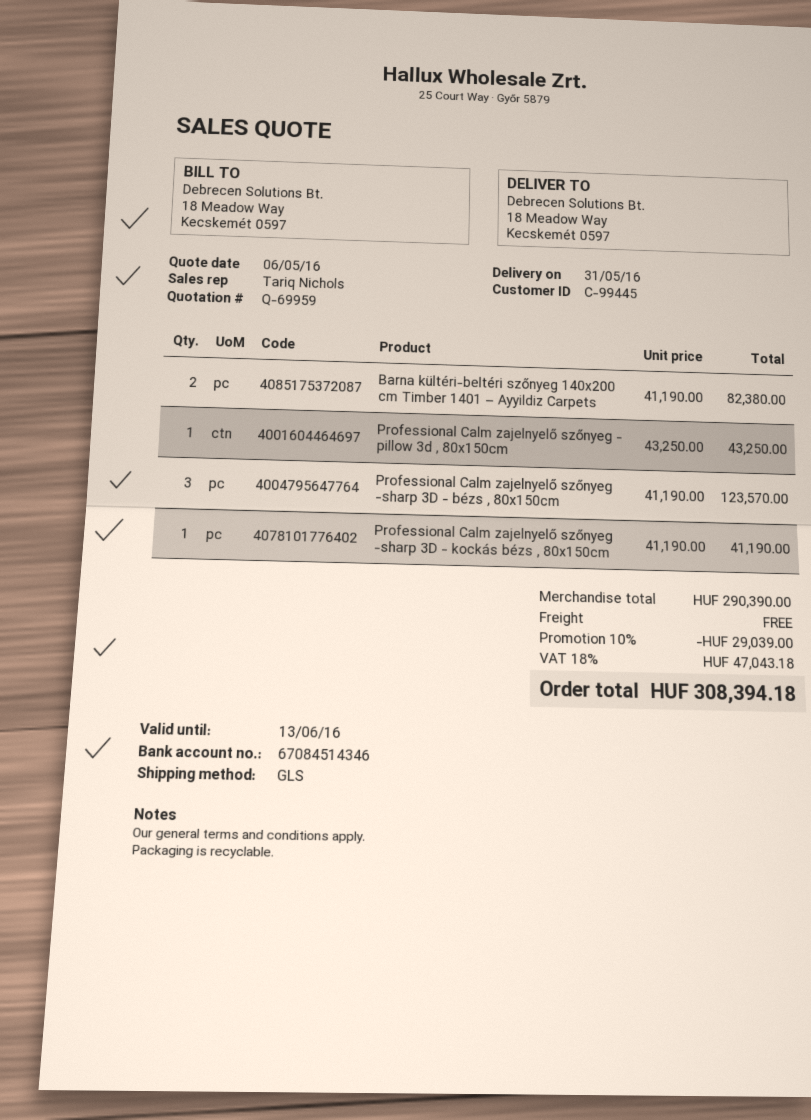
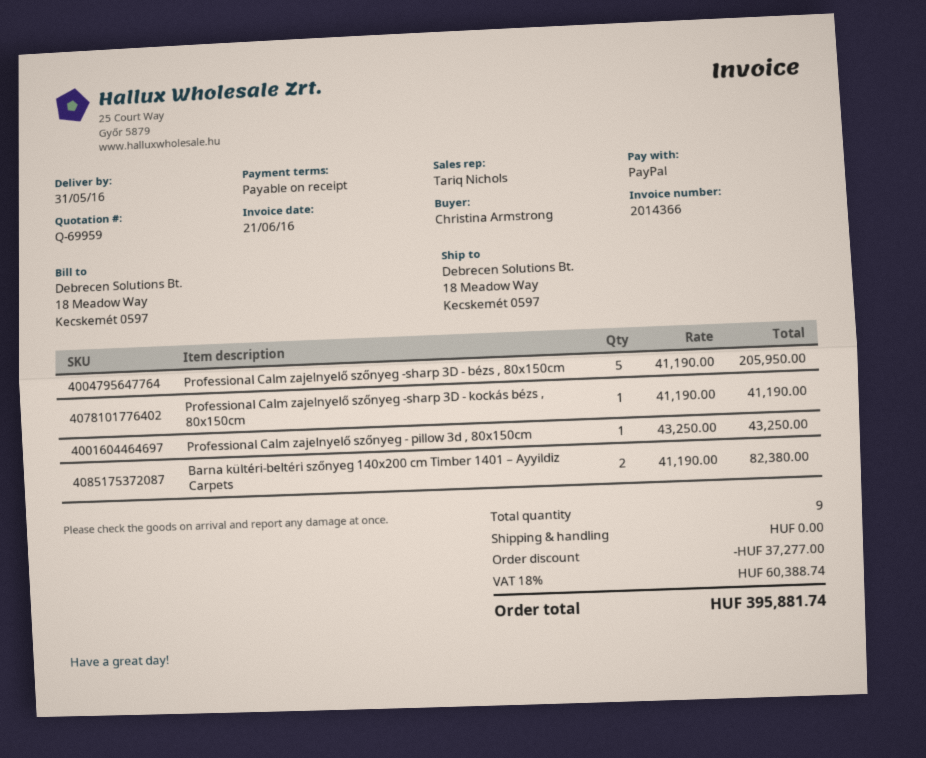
Professional Calm zajelnyelő szőnyeg -sharp 3D - bézs , 80x150cm: 3 x 41190.00 = 123570.00 -> 5 x 41190.00 = 205950.00
discount: 29039.00 -> 37277.00
tax: 18% = 47043.18 -> 18% = 60388.74
total: 308394.18 -> 395881.74

